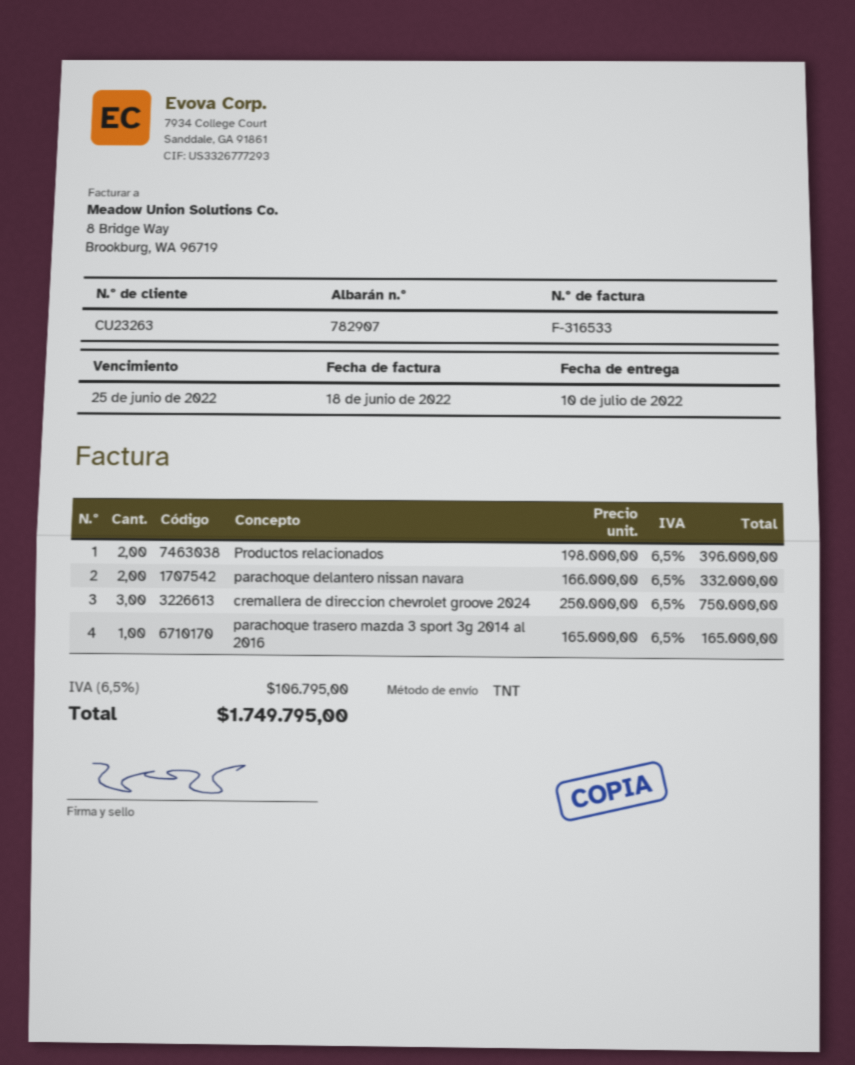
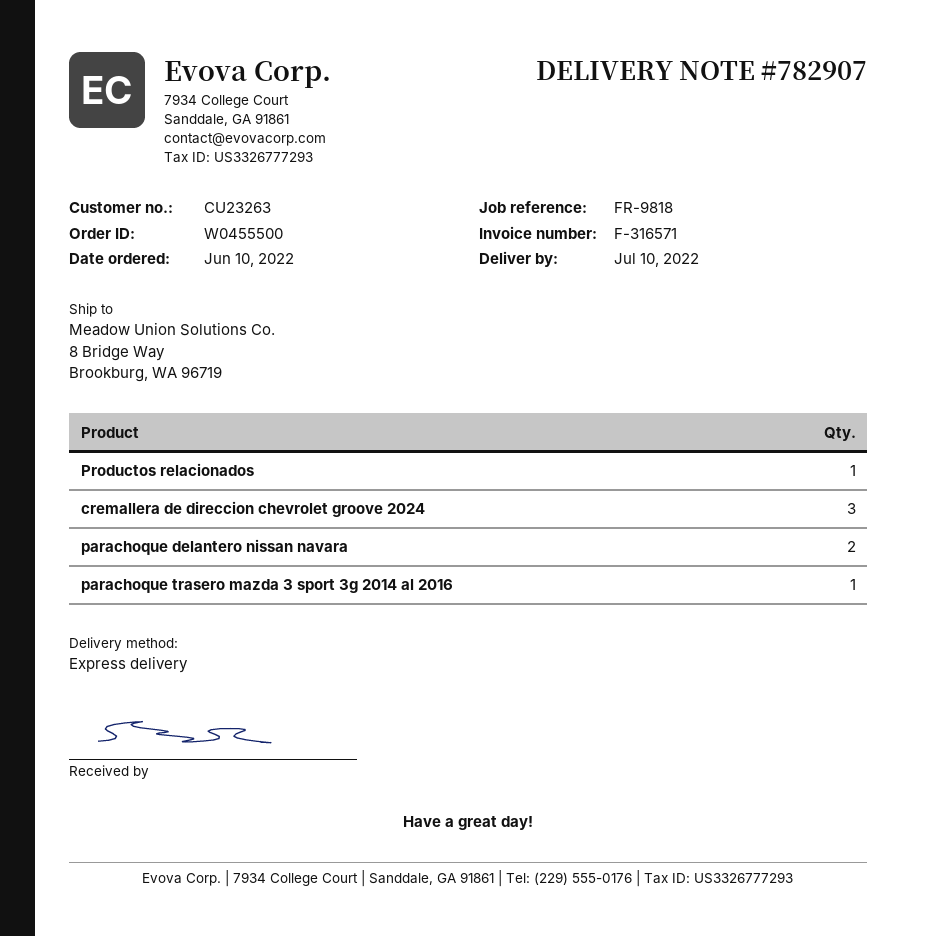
invoice number: F-316533 -> F-316571
shipping method: TNT -> express
Productos relacionados: 2 -> 1

